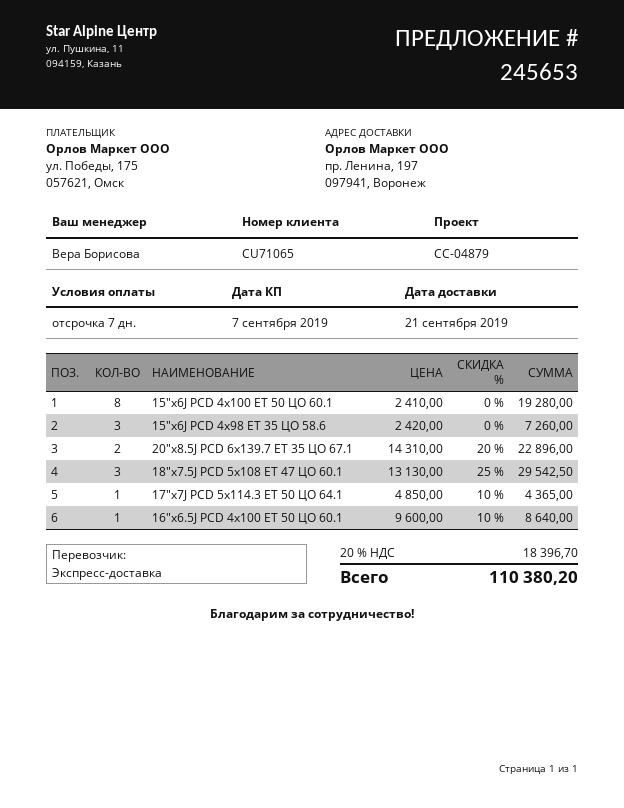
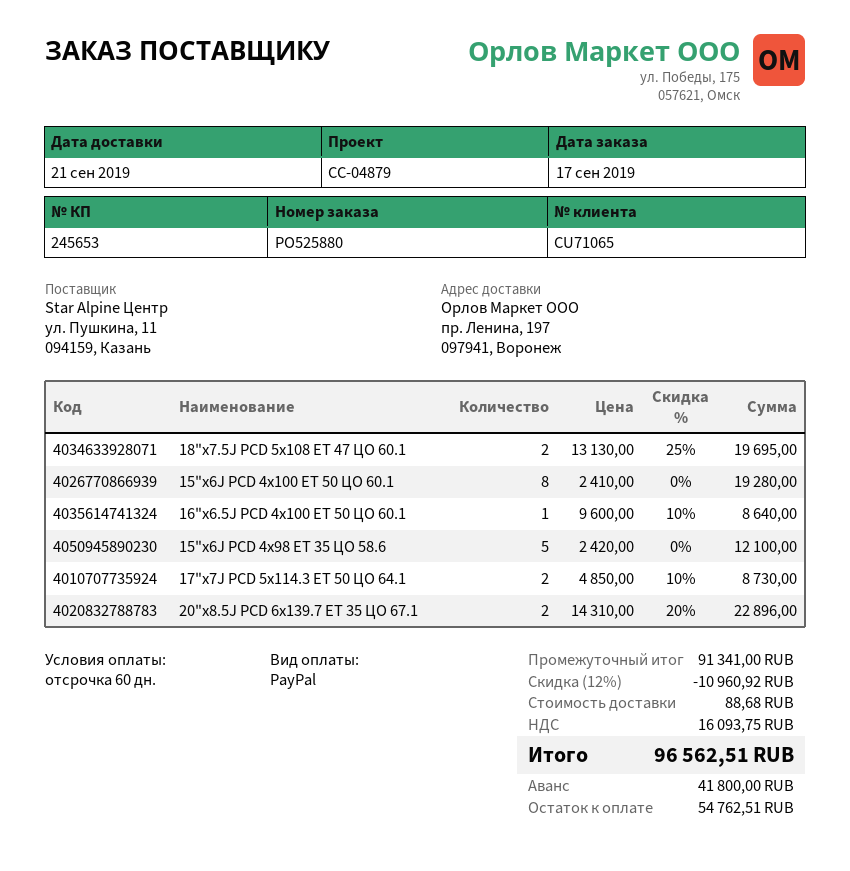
payment terms: 7 days -> 60 days
15"x6J PCD 4x98 ЕТ 35 ЦО 58.6: 3 x 2420.00 = 7260.00 -> 5 x 2420.00 = 12100.00
18"x7.5J PCD 5x108 ЕТ 47 ЦО 60.1: 3 x 13130.00 - 25% = 29542.50 -> 2 x 13130.00 - 25% = 19695.00
17"x7J PCD 5x114.3 ЕТ 50 ЦО 64.1: 1 x 4850.00 - 10% = 4365.00 -> 2 x 4850.00 - 10% = 8730.00
discount: none -> 12% = 10960.92
shipping: none -> 88.68
tax: 18396.70 -> 16093.75
total: 110380.20 -> 96562.51

